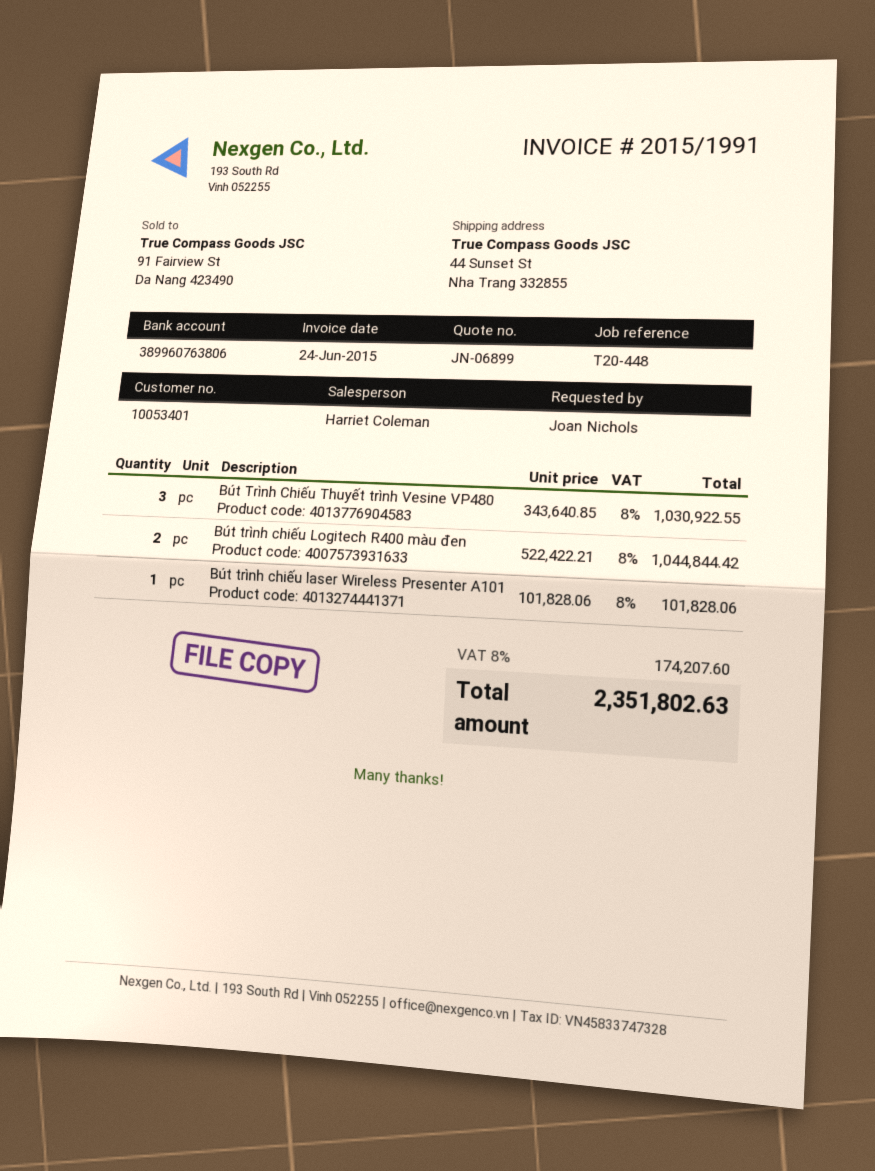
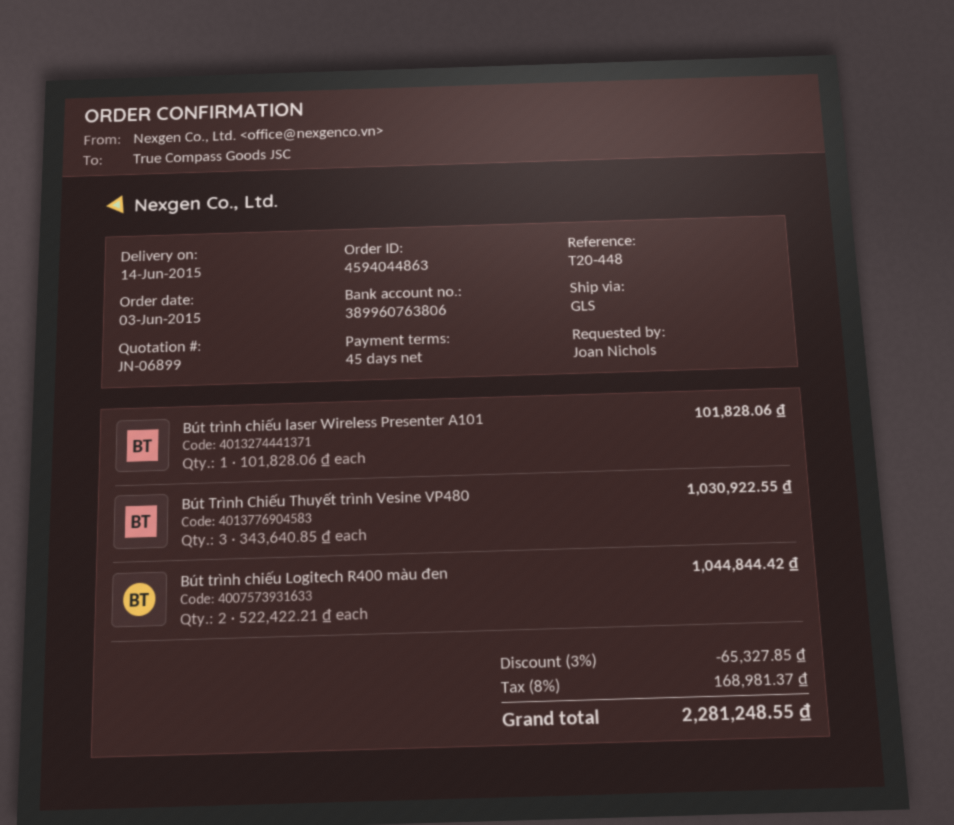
discount: none -> 3% = 65327.85
tax: 8% = 174207.60 -> 8% = 168981.37
total: 2351802.63 -> 2281248.55

